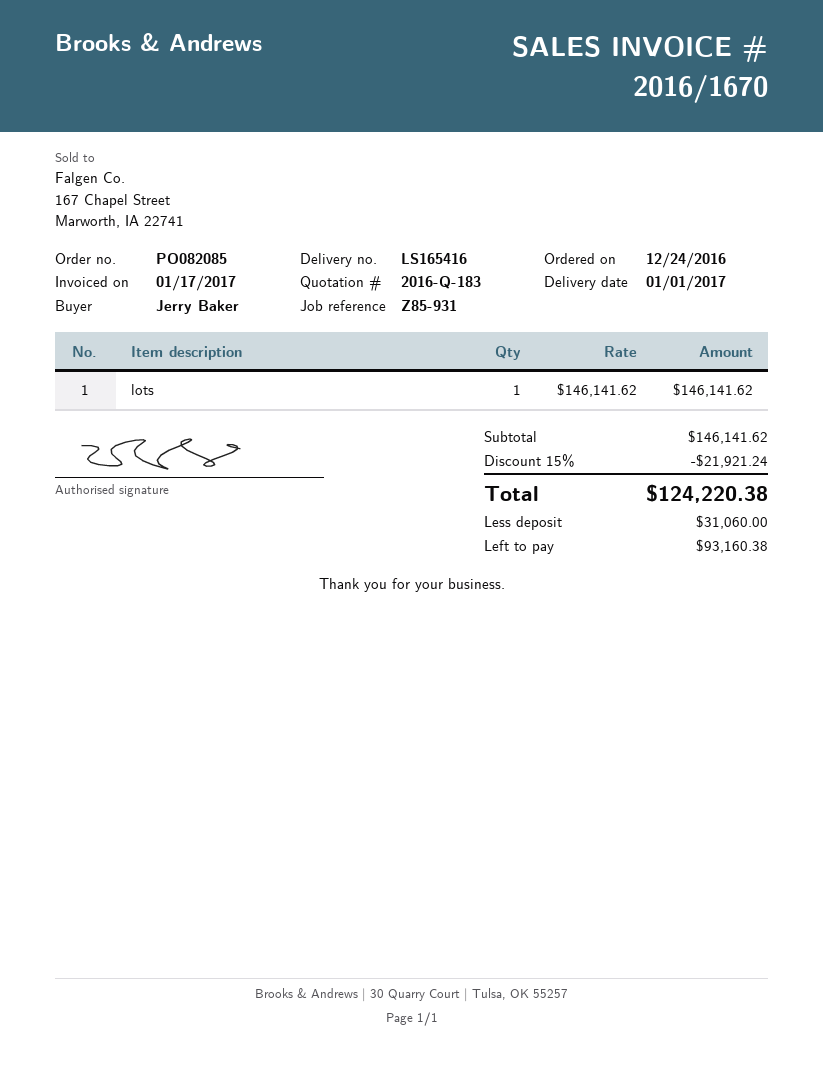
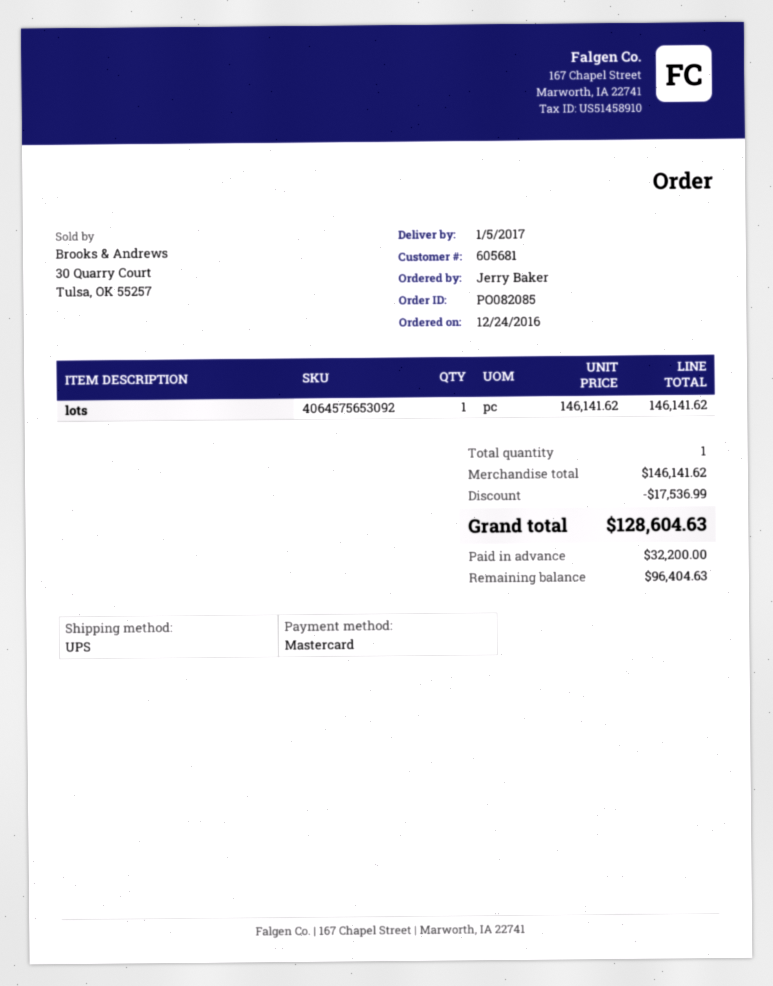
delivery date: 2017-01-01 -> 2017-01-05
discount: 21921.24 -> 17536.99
total: 124220.38 -> 128604.63
deposit: 31060.00 -> 32200.00
balance: 93160.38 -> 96404.63

